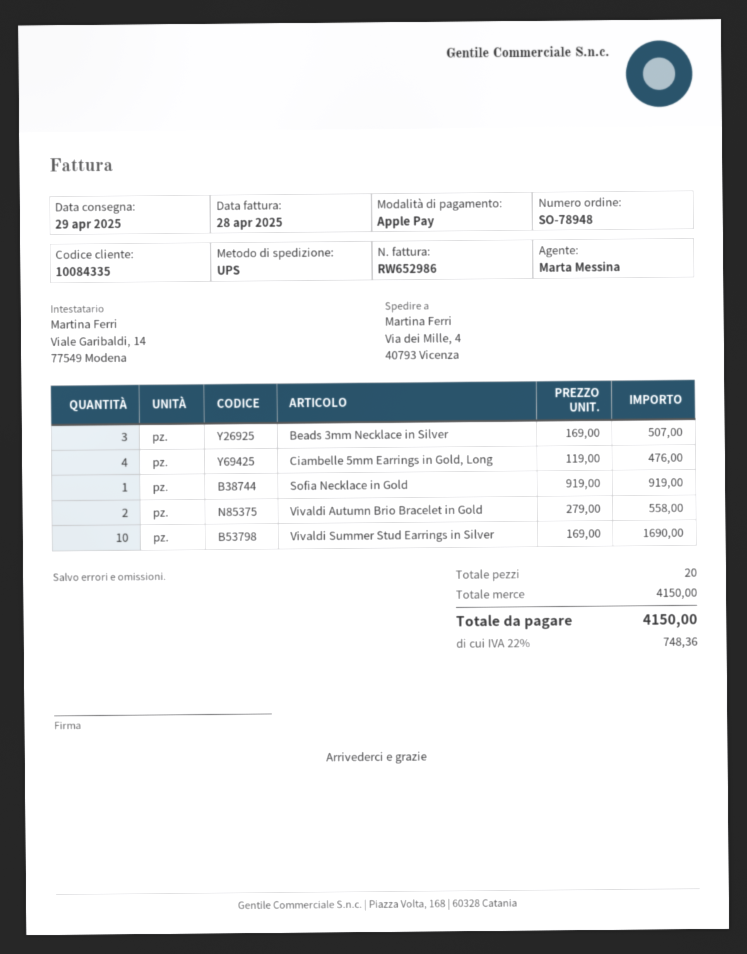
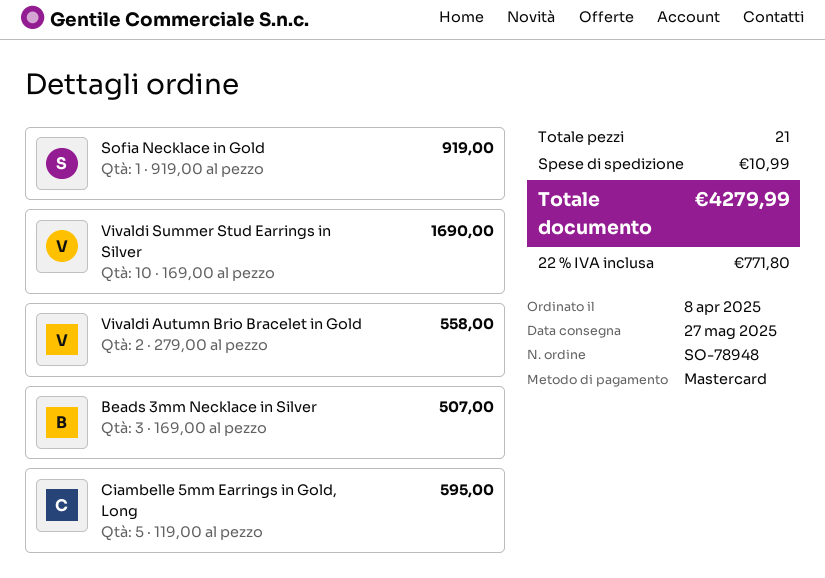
delivery date: 2025-04-29 -> 2025-05-27
payment method: Apple Pay -> Mastercard
Ciambelle 5mm Earrings in Gold, Long: 4 x 119.00 = 476.00 -> 5 x 119.00 = 595.00
total quantity: 20 -> 21
shipping: none -> 10.99
tax: 22% = 748.36 -> 22% = 771.80
total: 4150.00 -> 4279.99

